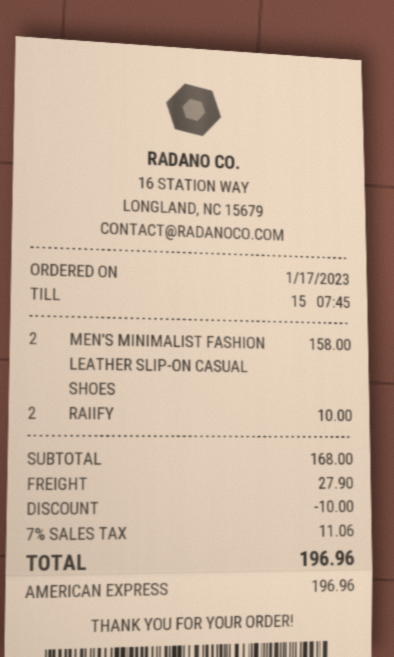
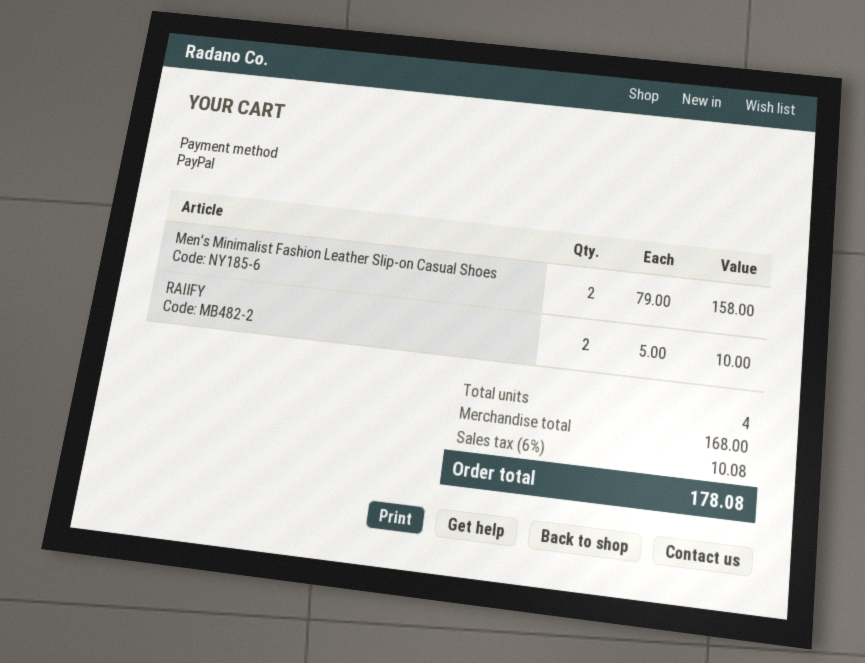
payment method: American Express -> PayPal
discount: 10.00 -> none
shipping: 27.90 -> none
tax: 7% = 11.06 -> 6% = 10.08
total: 196.96 -> 178.08

